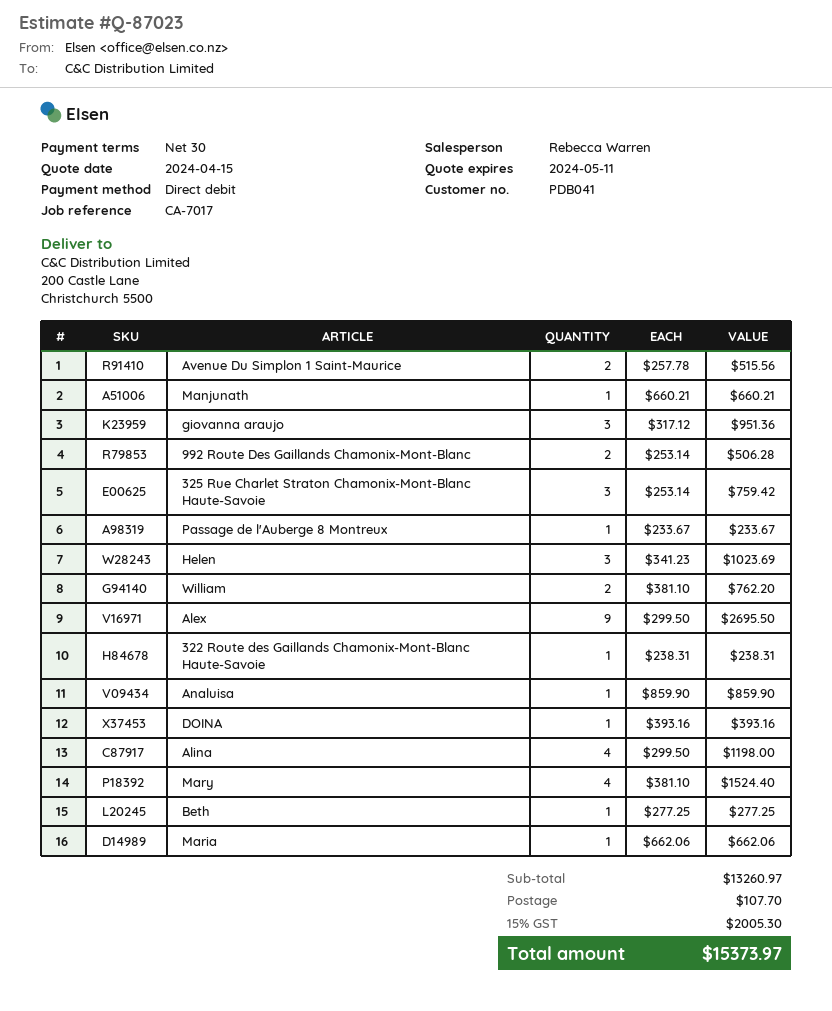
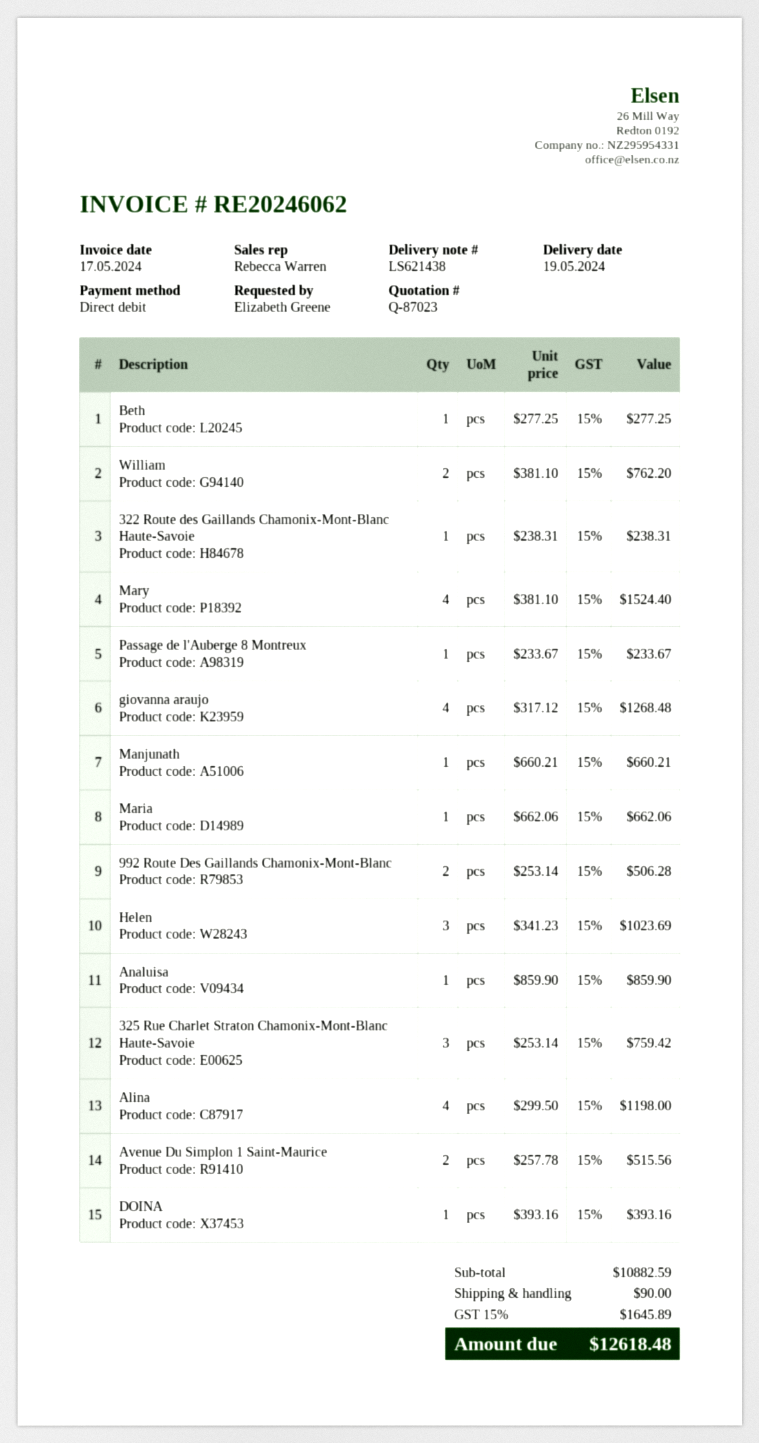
giovanna araujo: 3 x 317.12 = 951.36 -> 4 x 317.12 = 1268.48
Alex: 9 x 299.50 = 2695.50 -> none
subtotal: 13260.97 -> 10882.59
shipping: 107.70 -> 90.00
tax: 15% = 2005.30 -> 15% = 1645.89
total: 15373.97 -> 12618.48

